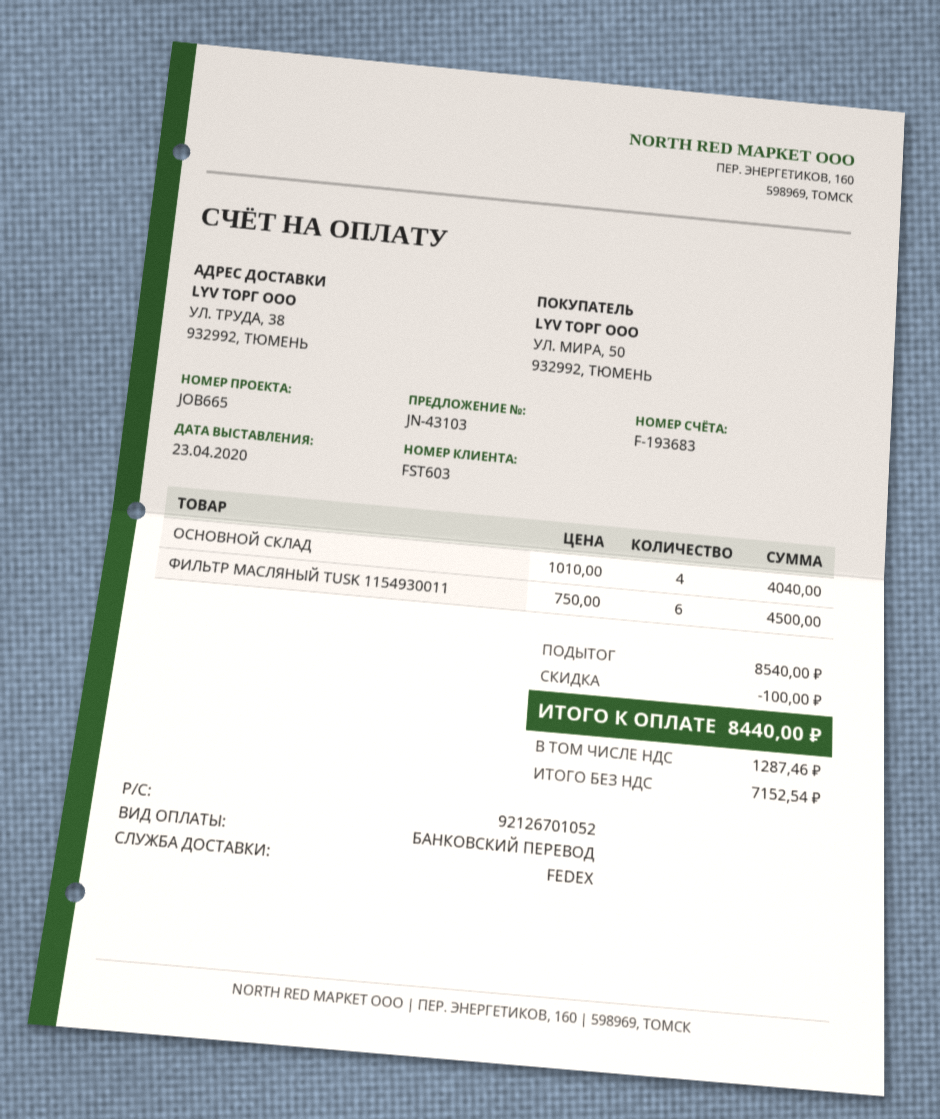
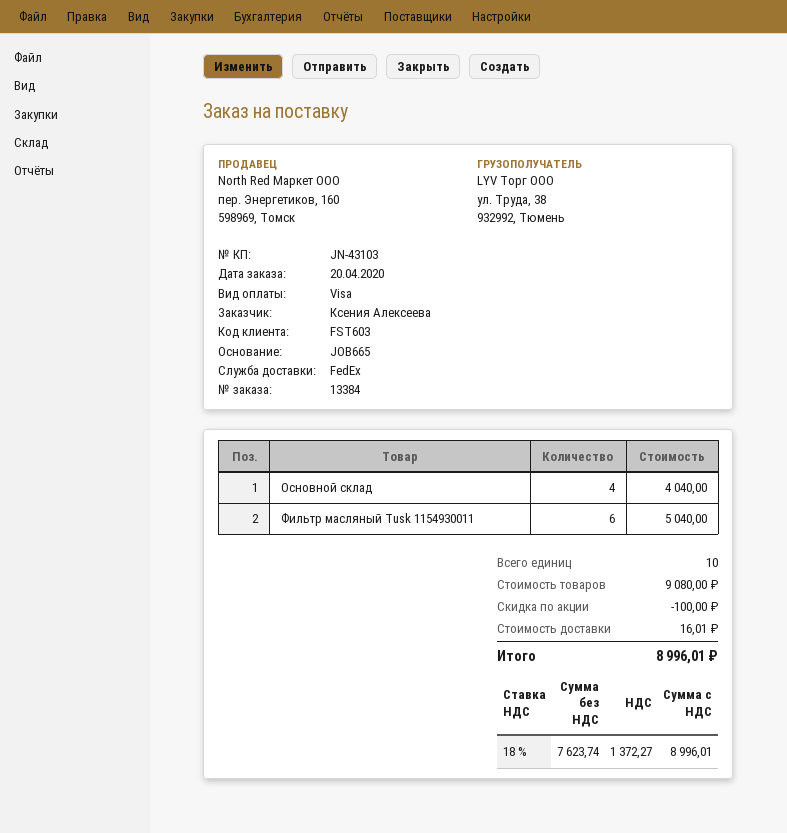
payment method: bank transfer -> Visa
ФИЛЬТР МАСЛЯНЫЙ TUSK 1154930011: 6 for 4500.00 -> 6 for 5040.00
subtotal: 8540.00 -> 9080.00
shipping: none -> 16.01
net: 7152.54 -> 7623.74
tax: 1287.46 -> 1372.27
total: 8440.00 -> 8996.01

